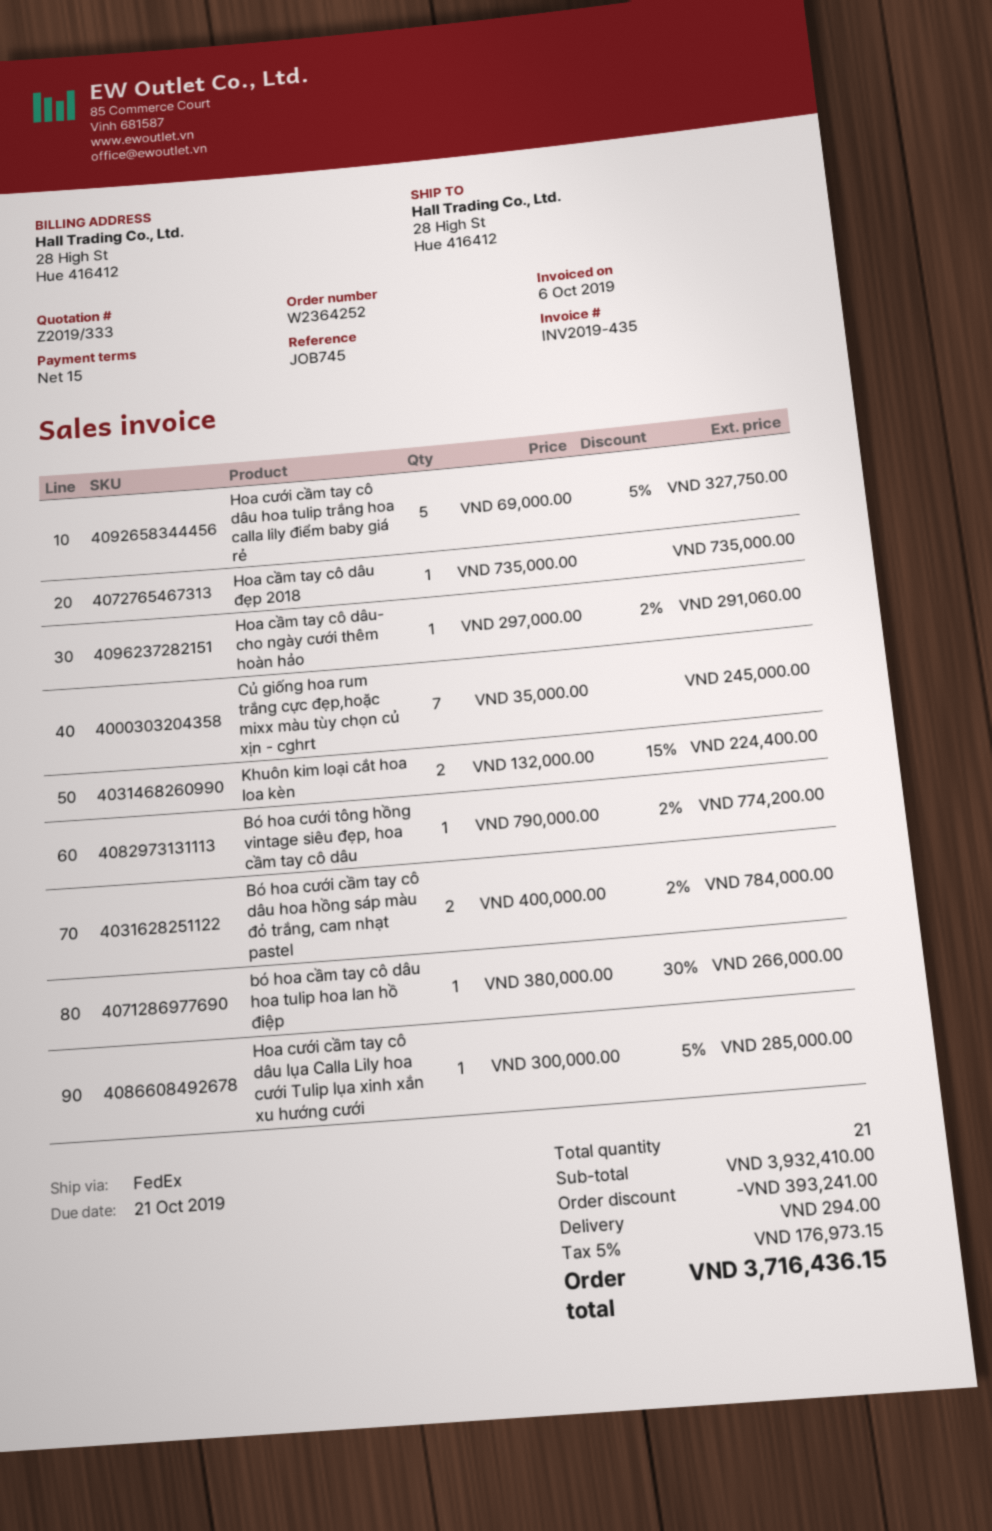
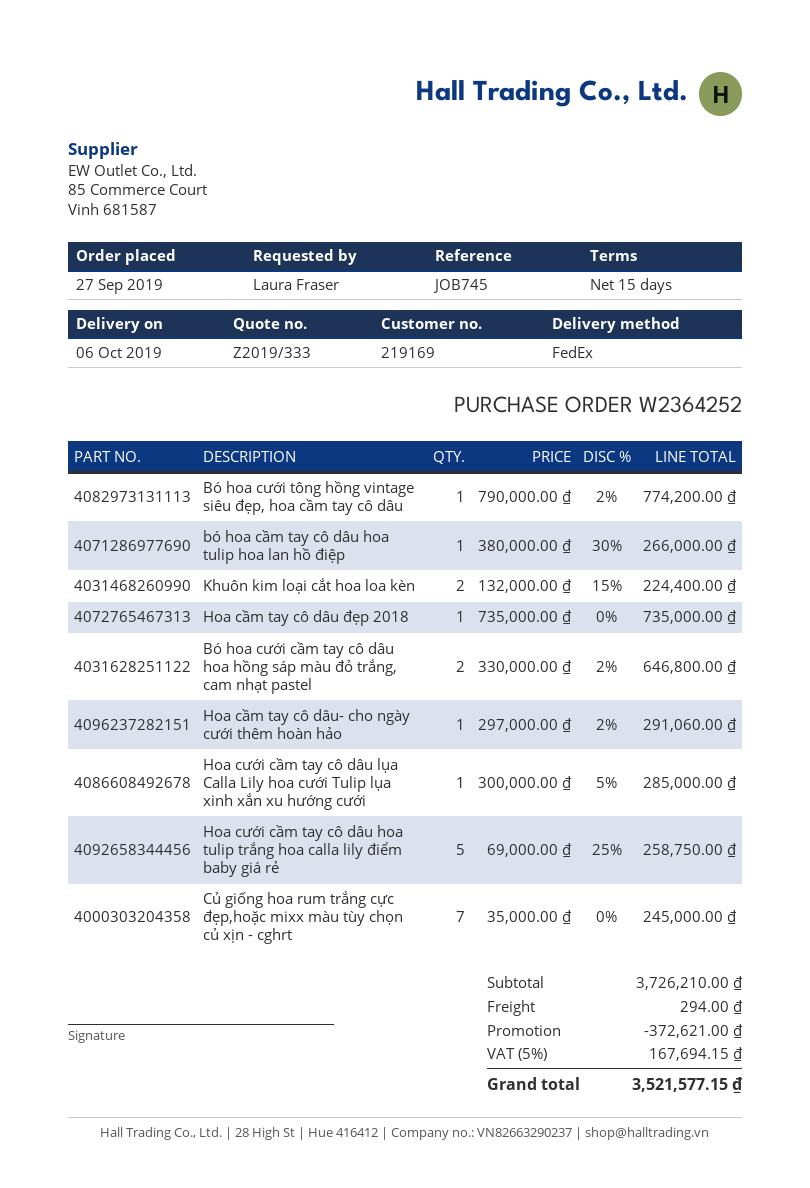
Hoa cưới cầm tay cô dâu hoa tulip trắng hoa calla lily điểm baby giá rẻ: 5 x 69000.00 - 5% = 327750.00 -> 5 x 69000.00 - 25% = 258750.00
Bó hoa cưới cầm tay cô dâu hoa hồng sáp màu đỏ trắng, cam nhạt pastel: 2 x 400000.00 - 2% = 784000.00 -> 2 x 330000.00 - 2% = 646800.00
subtotal: 3932410.00 -> 3726210.00
discount: 393241.00 -> 372621.00
tax: 5% = 176973.15 -> 5% = 167694.15
total: 3716436.15 -> 3521577.15

